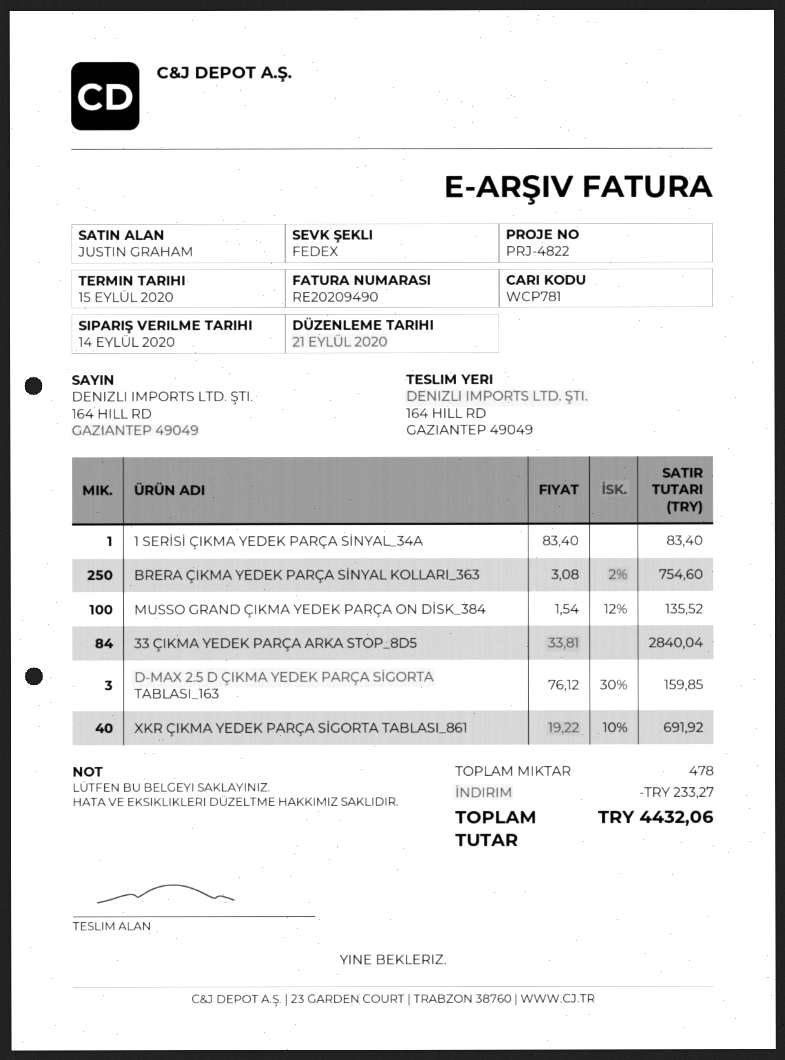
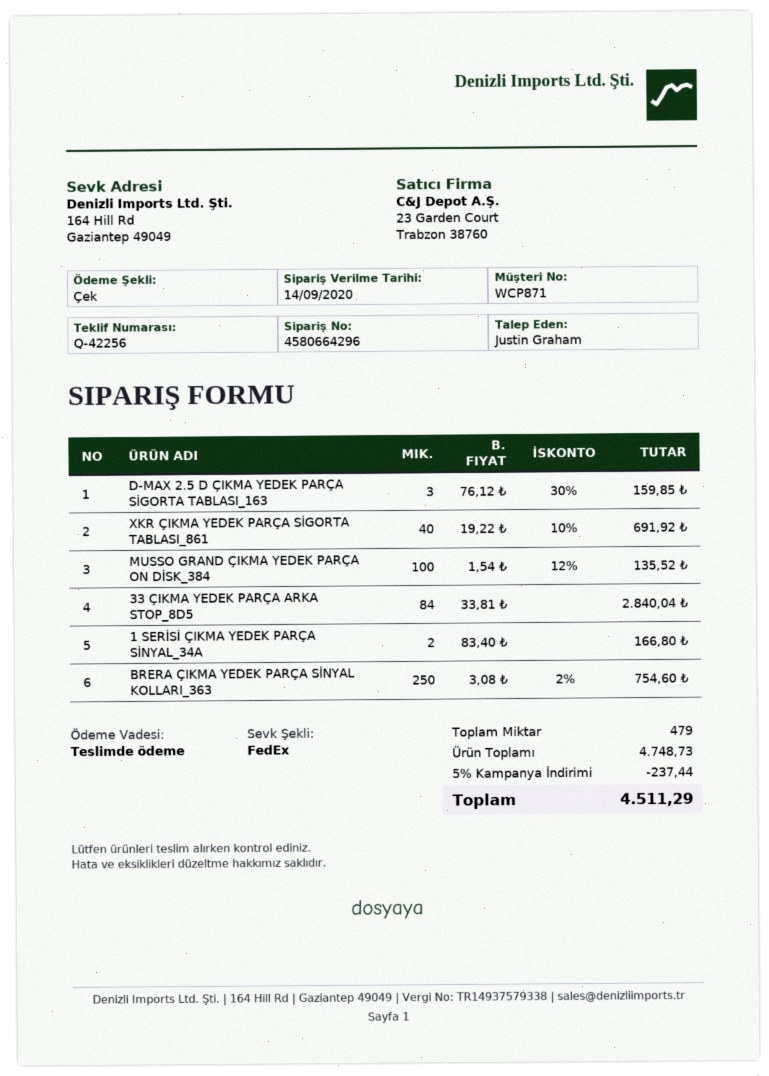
customer number: WCP781 -> WCP871
1 SERİSİ ÇIKMA YEDEK PARÇA SİNYAL_34A: 1 x 83.40 = 83.40 -> 2 x 83.40 = 166.80
total quantity: 478 -> 479
discount: 233.27 -> 237.44
total: 4432.06 -> 4511.29

